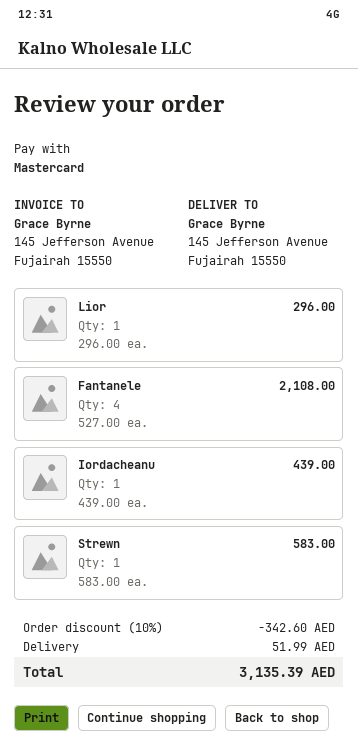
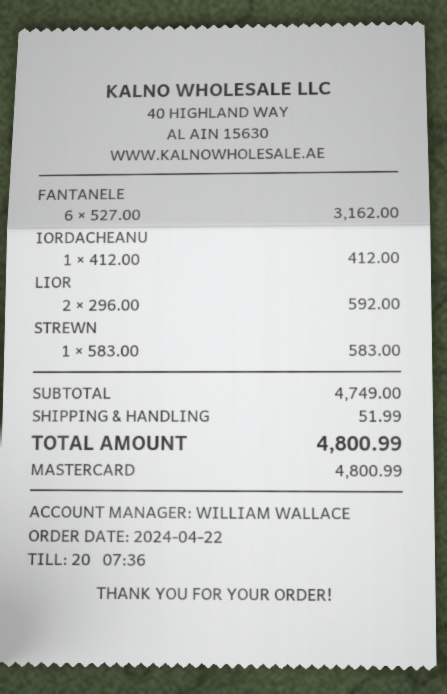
Lior: 1 x 296.00 = 296.00 -> 2 x 296.00 = 592.00
Fantanele: 4 x 527.00 = 2108.00 -> 6 x 527.00 = 3162.00
Iordacheanu: 1 x 439.00 = 439.00 -> 1 x 412.00 = 412.00
discount: 10% = 342.60 -> none
total: 3135.39 -> 4800.99

